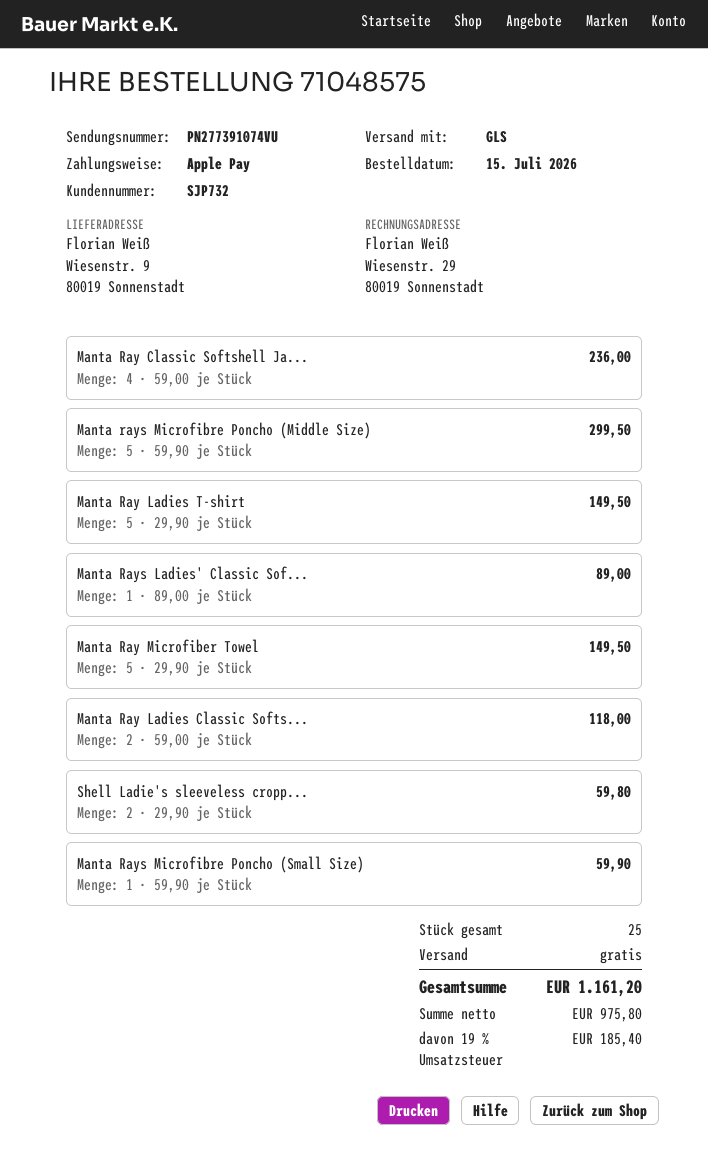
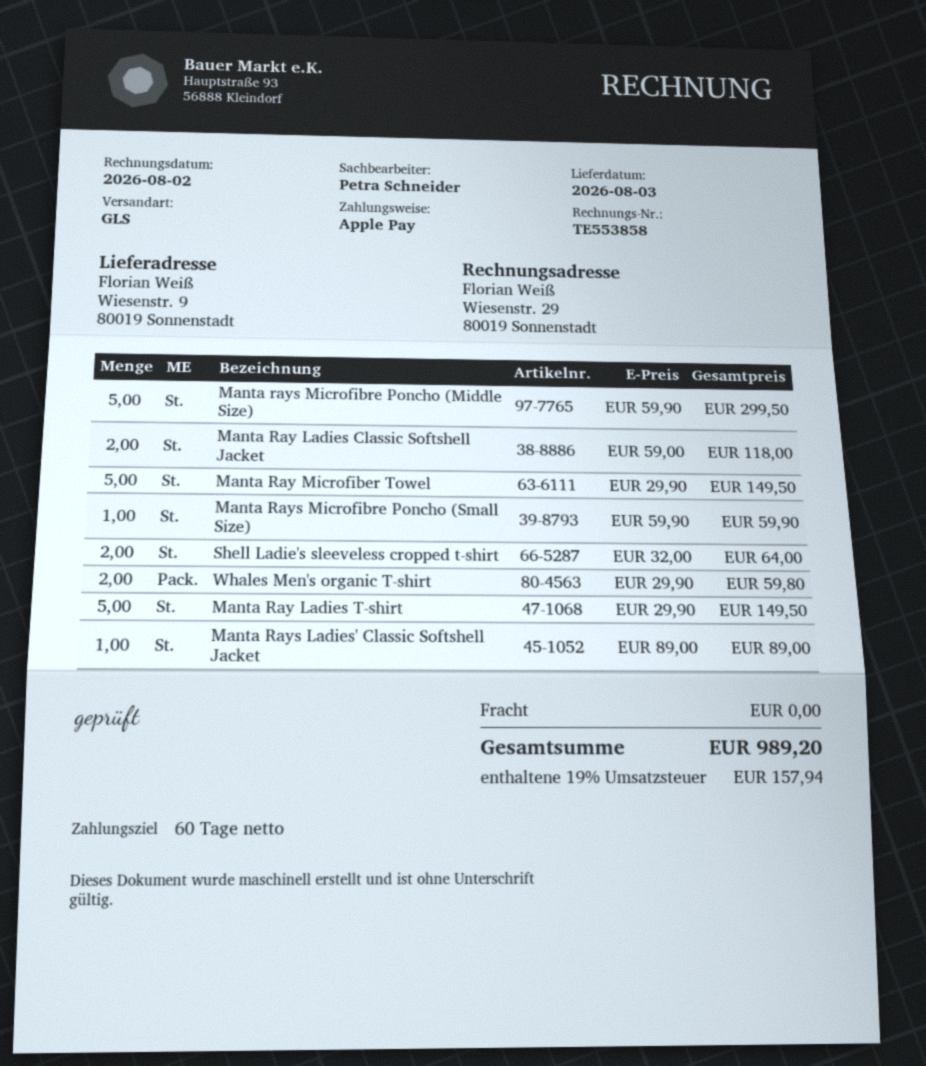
Manta Ray Classic Softshell Ja...: 4 x 59.00 = 236.00 -> none
Shell Ladie's sleeveless cropp...: 2 x 29.90 = 59.80 -> 2 x 32.00 = 64.00
Whales Men's organic T-shirt: none -> 2 x 29.90 = 59.80
tax: 19% = 185.40 -> 19% = 157.94
total: 1161.20 -> 989.20

